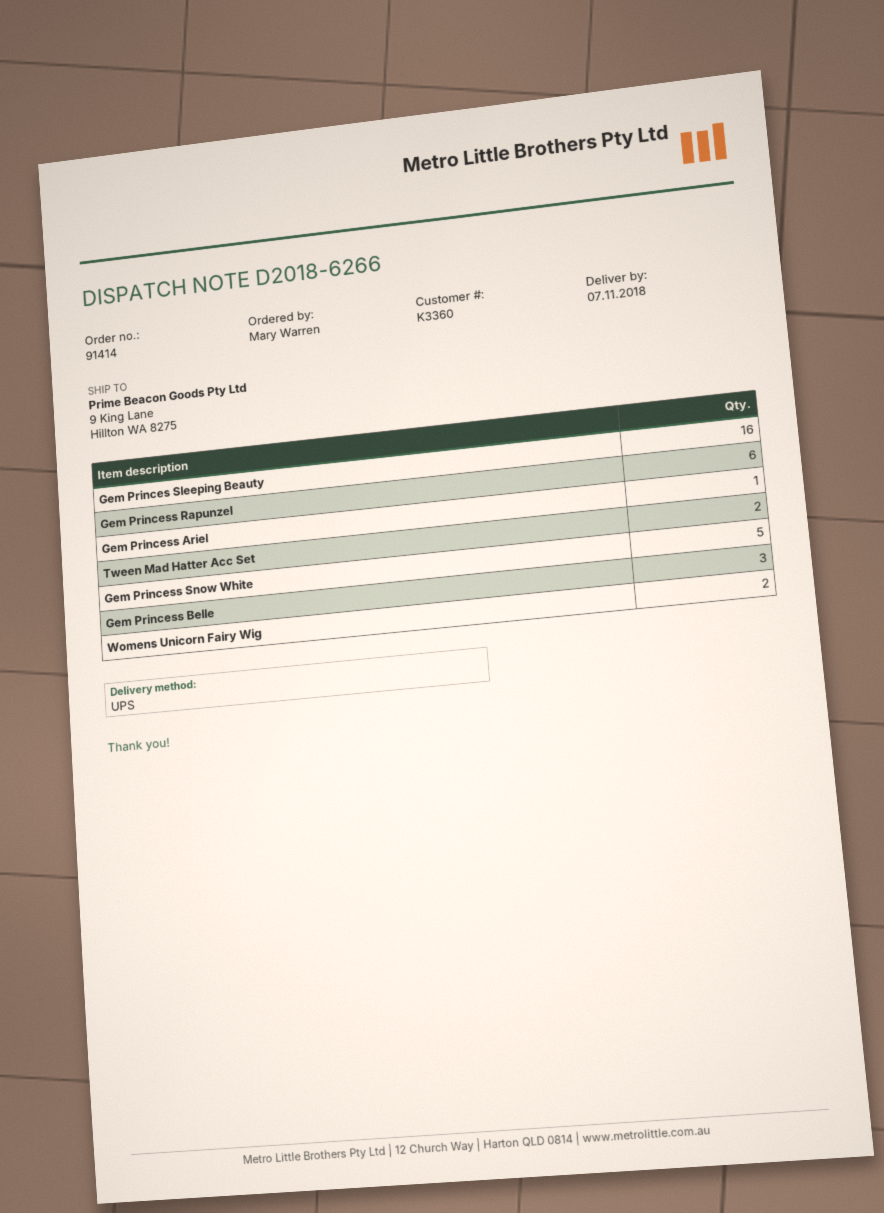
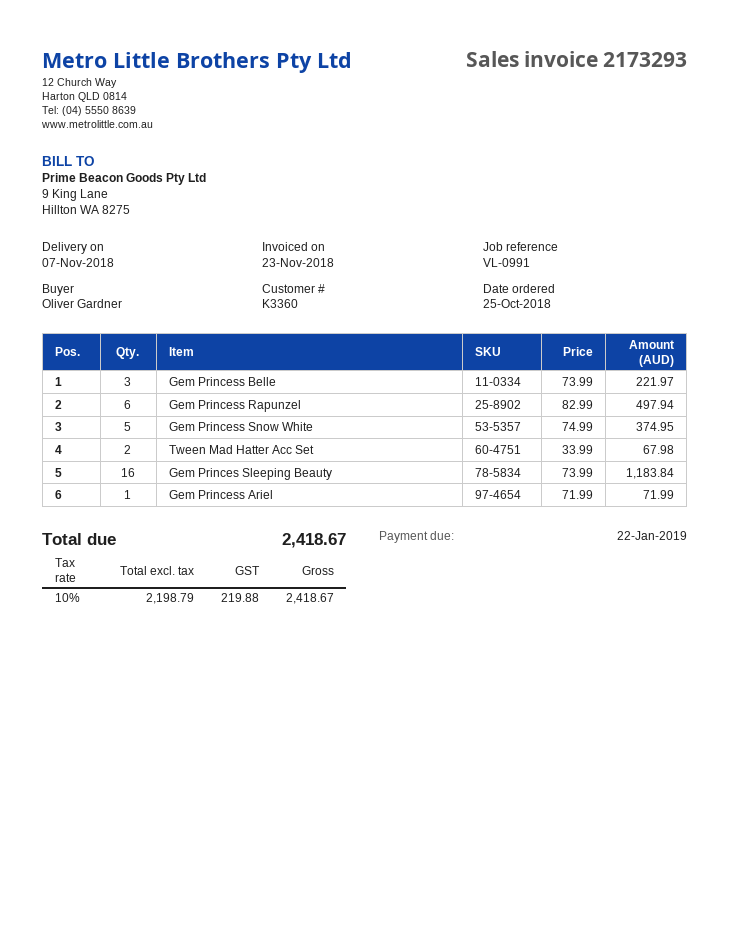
ordered by: Mary Warren -> Oliver Gardner
Womens Unicorn Fairy Wig: 2 -> none

